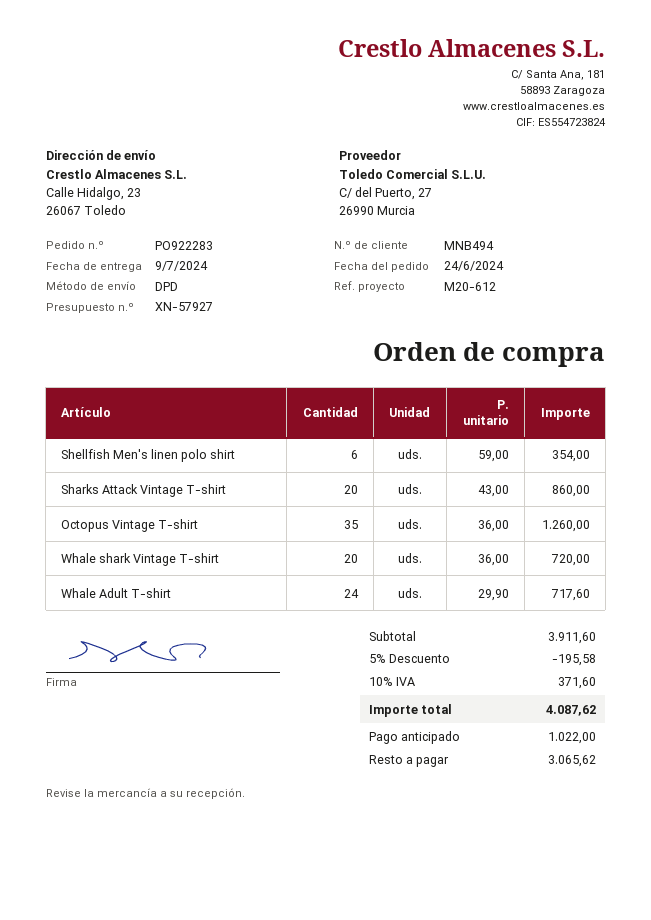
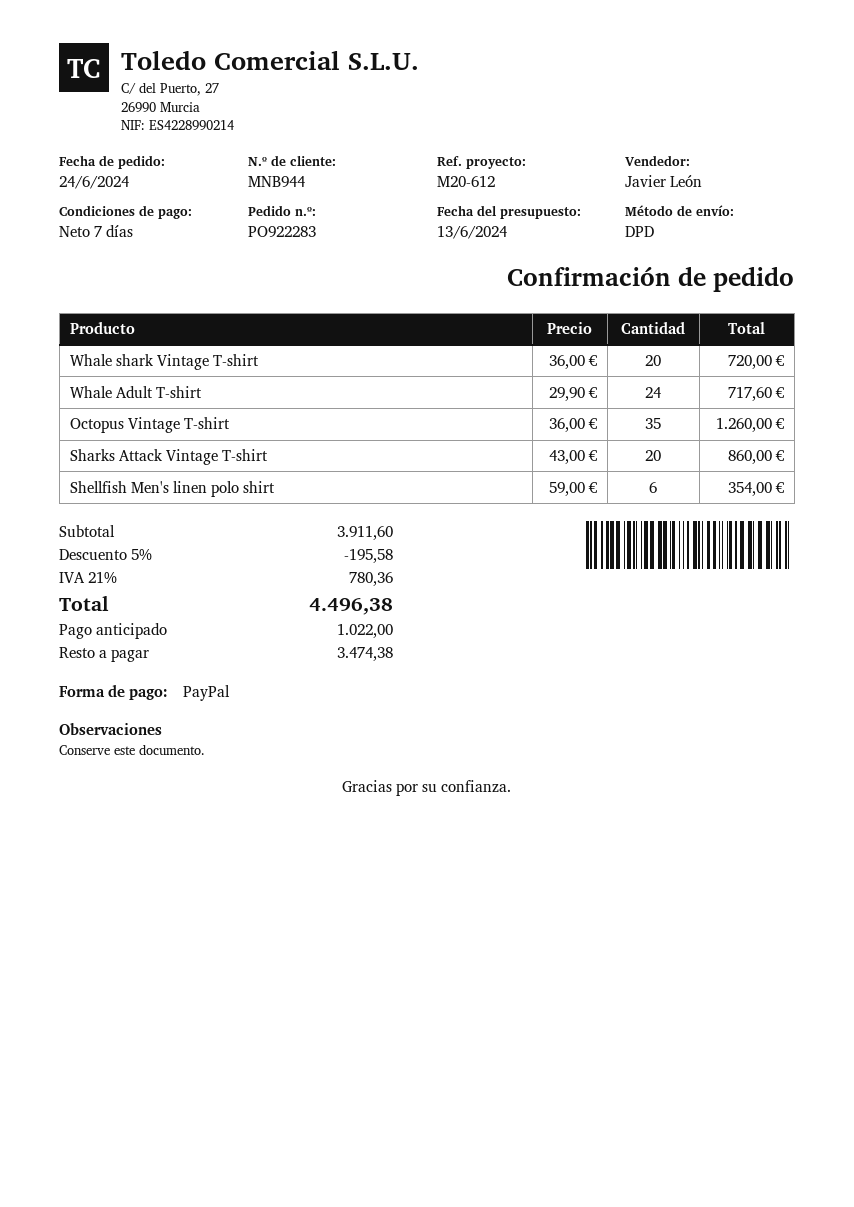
customer number: MNB494 -> MNB944
tax: 10% = 371.60 -> 21% = 780.36
total: 4087.62 -> 4496.38
balance: 3065.62 -> 3474.38

